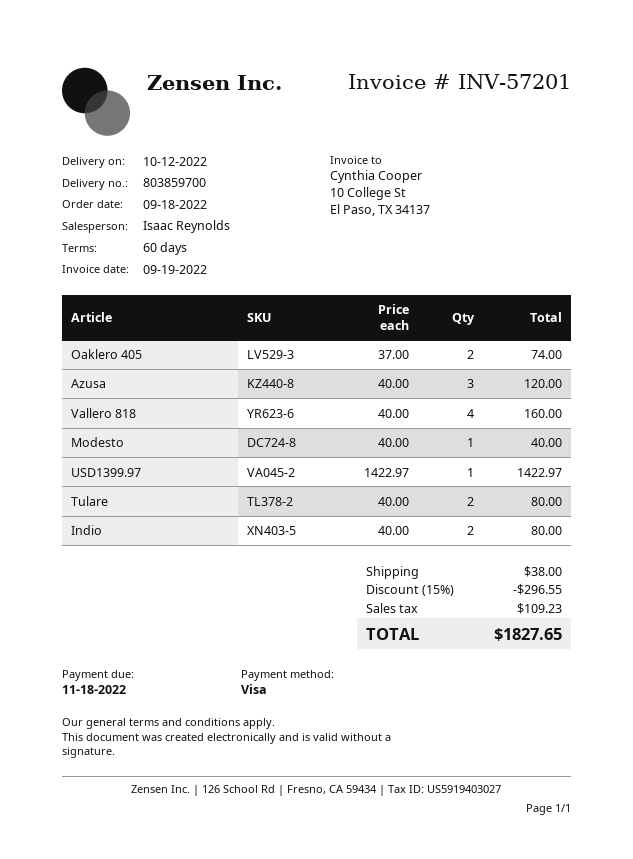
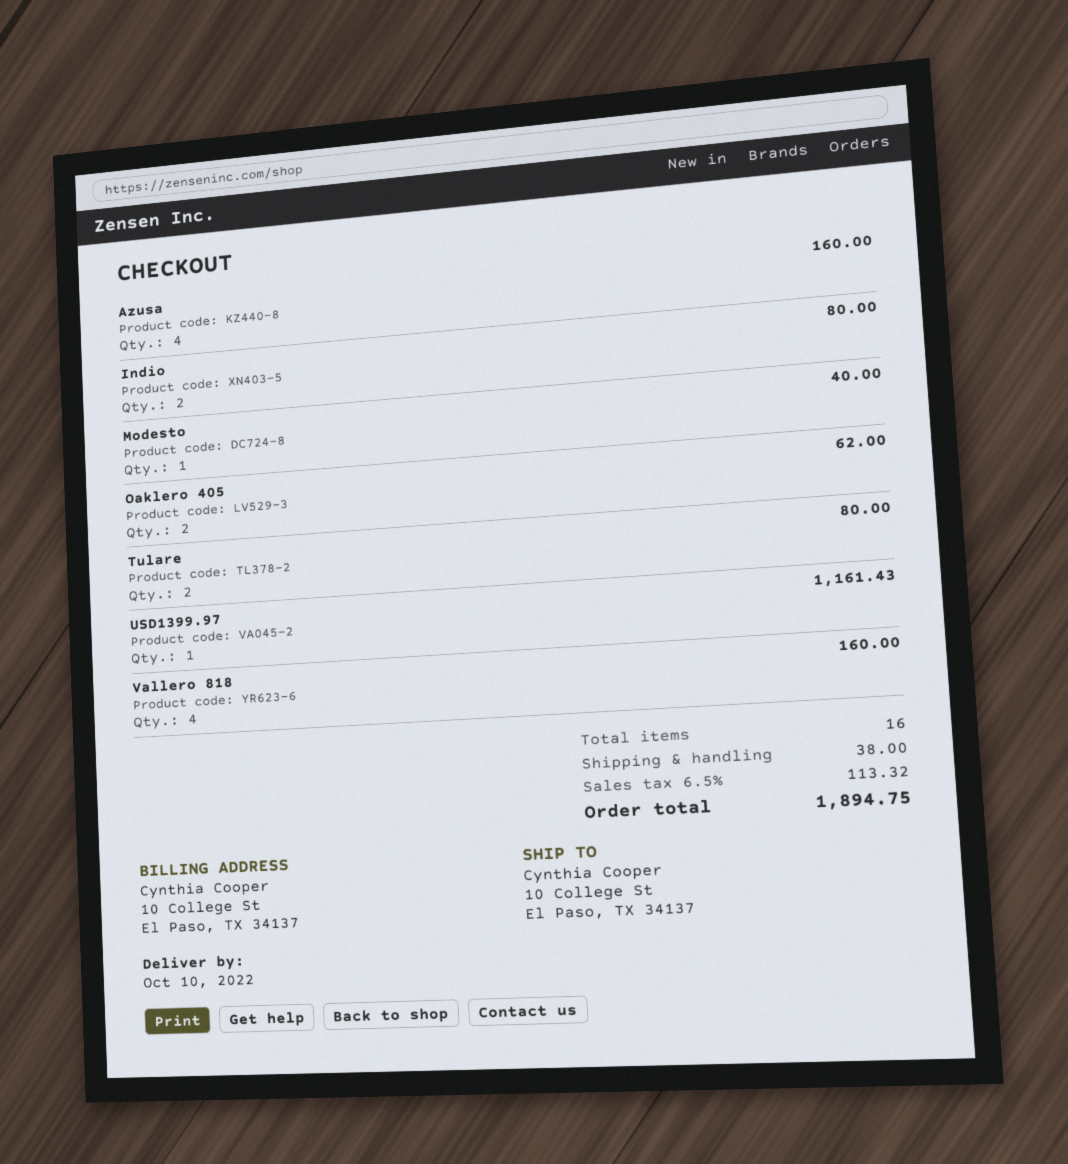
delivery date: 2022-10-12 -> 2022-10-10
Oaklero 405: 2 for 74.00 -> 2 for 62.00
Azusa: 3 for 120.00 -> 4 for 160.00
USD1399.97: 1 for 1422.97 -> 1 for 1161.43
discount: 15% = 296.55 -> none
tax: 109.23 -> 113.32
total: 1827.65 -> 1894.75

